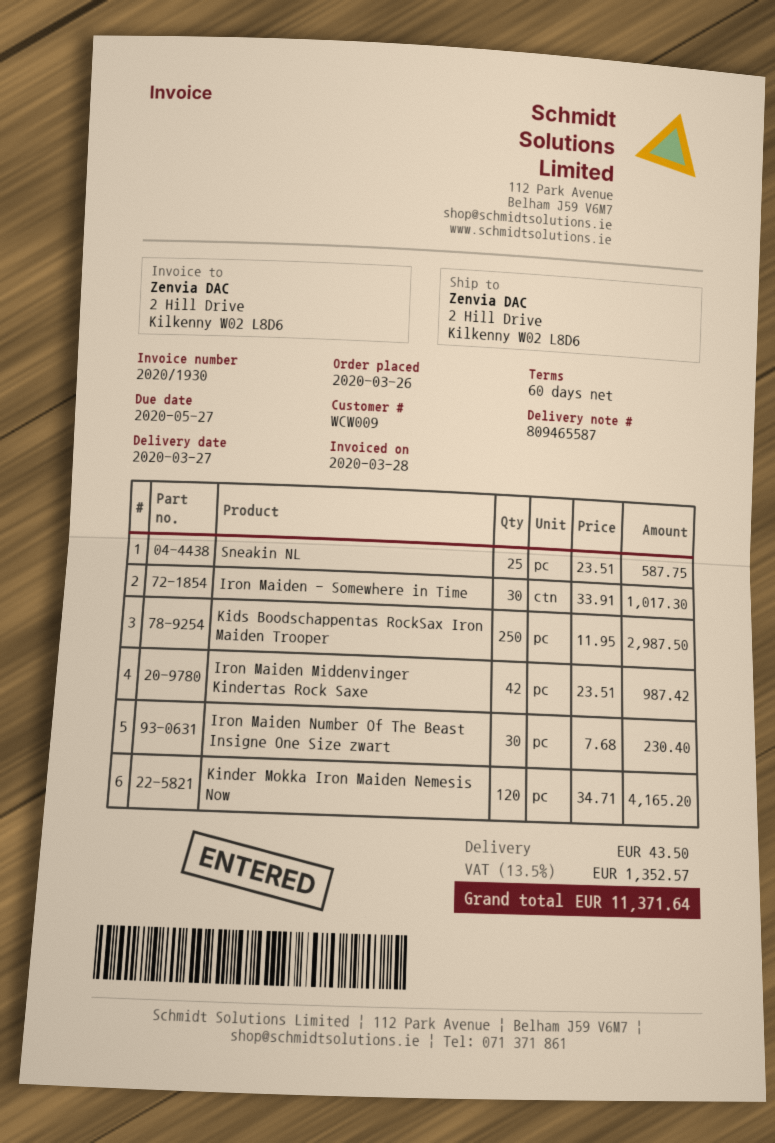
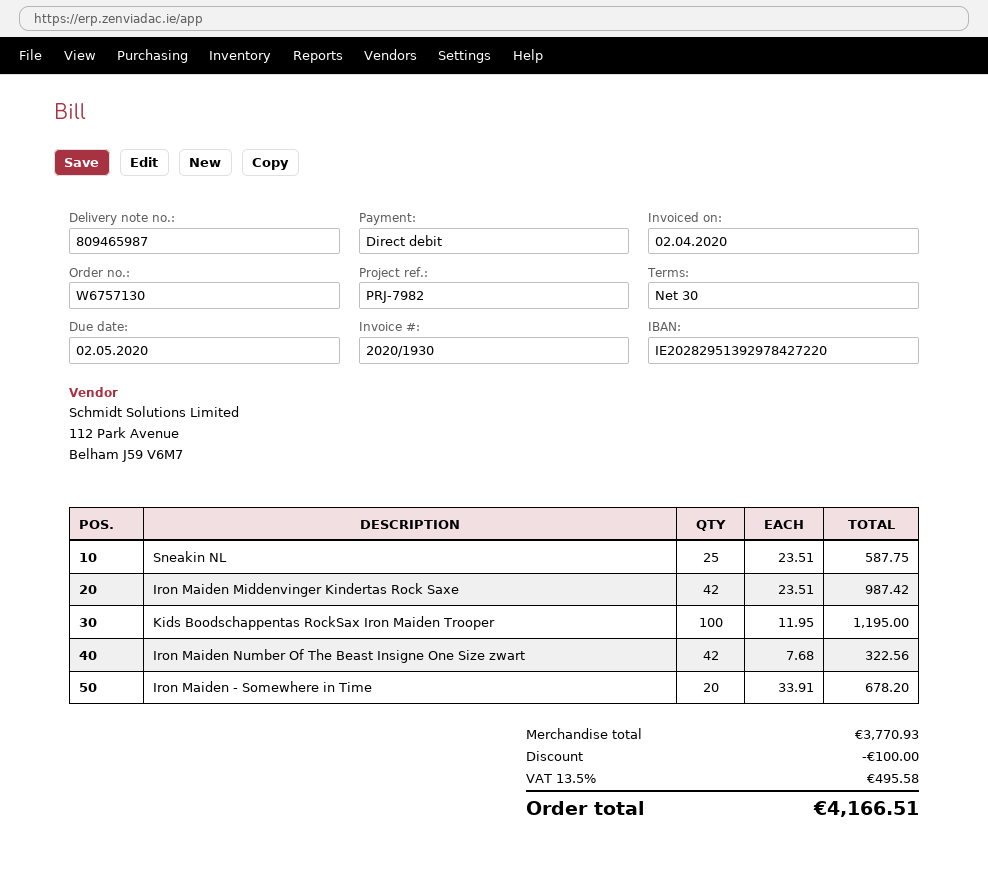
delivery note number: 809465587 -> 809465987
invoice date: 2020-03-28 -> 2020-04-02
payment terms: 60 days -> 30 days
due date: 2020-05-27 -> 2020-05-02
Iron Maiden - Somewhere in Time: 30 x 33.91 = 1017.30 -> 20 x 33.91 = 678.20
Kids Boodschappentas RockSax Iron Maiden Trooper: 250 x 11.95 = 2987.50 -> 100 x 11.95 = 1195.00
Iron Maiden Number Of The Beast Insigne One Size zwart: 30 x 7.68 = 230.40 -> 42 x 7.68 = 322.56
Kinder Mokka Iron Maiden Nemesis Now: 120 x 34.71 = 4165.20 -> none
discount: none -> 100.00
shipping: 43.50 -> none
tax: 13.5% = 1352.57 -> 13.5% = 495.58
total: 11371.64 -> 4166.51

